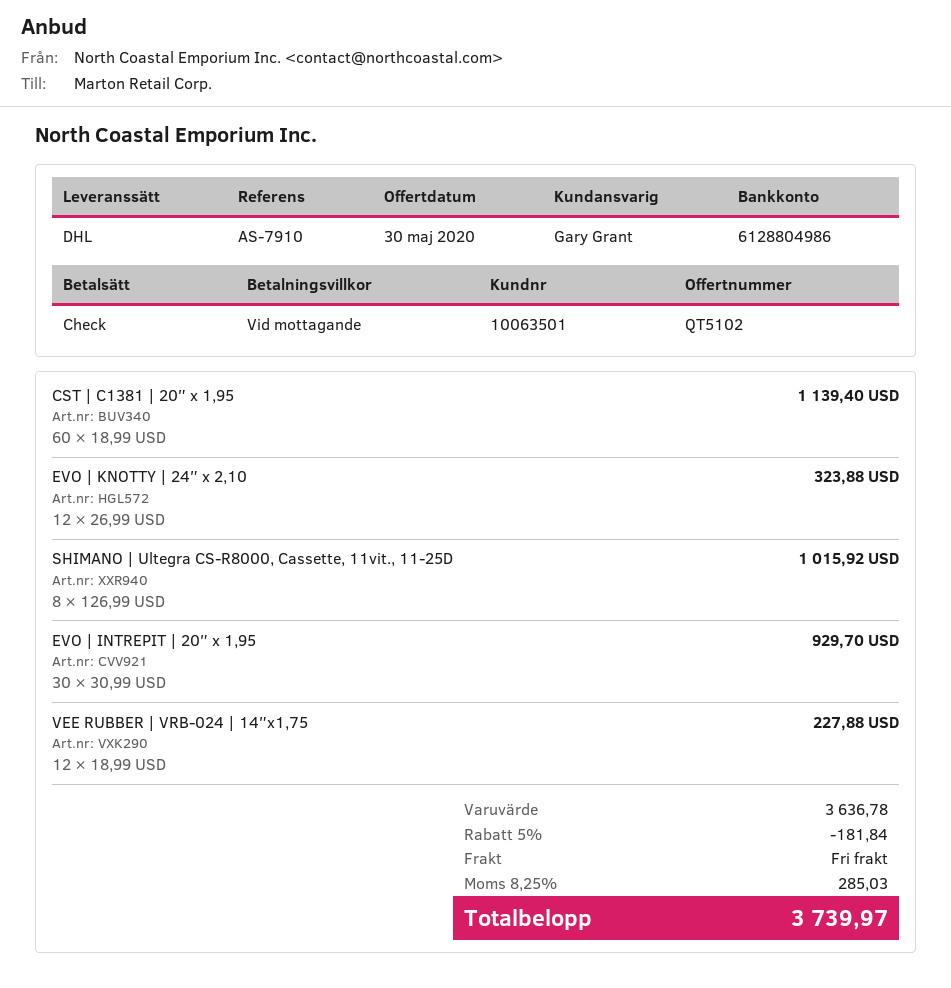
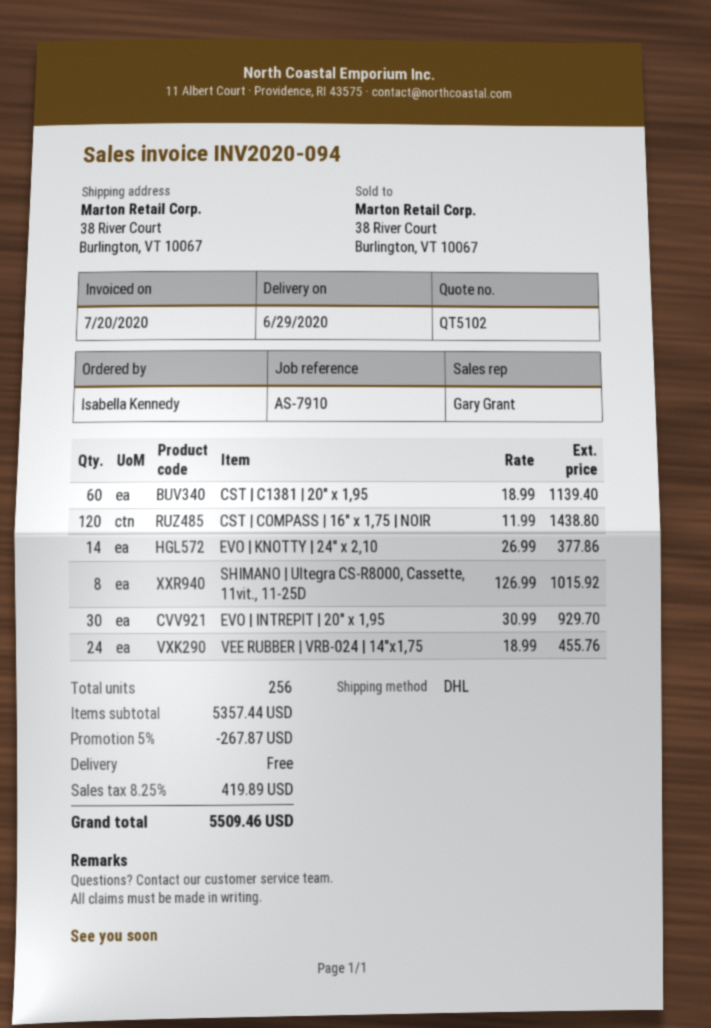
EVO | KNOTTY | 24″ x 2,10: 12 x 26.99 = 323.88 -> 14 x 26.99 = 377.86
VEE RUBBER | VRB-024 | 14″x1,75: 12 x 18.99 = 227.88 -> 24 x 18.99 = 455.76
CST | COMPASS | 16″ x 1,75 | NOIR: none -> 120 x 11.99 = 1438.80
subtotal: 3636.78 -> 5357.44
discount: 5% = 181.84 -> 5% = 267.87
tax: 8.25% = 285.03 -> 8.25% = 419.89
total: 3739.97 -> 5509.46

